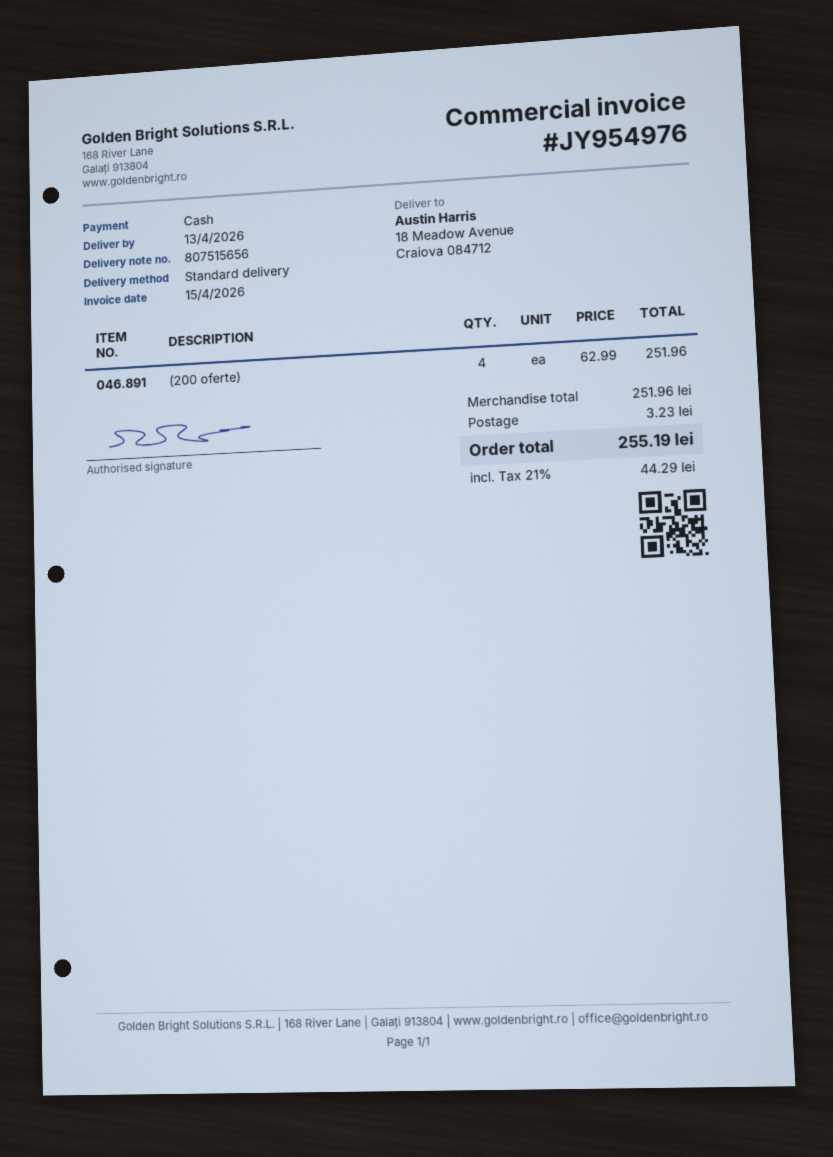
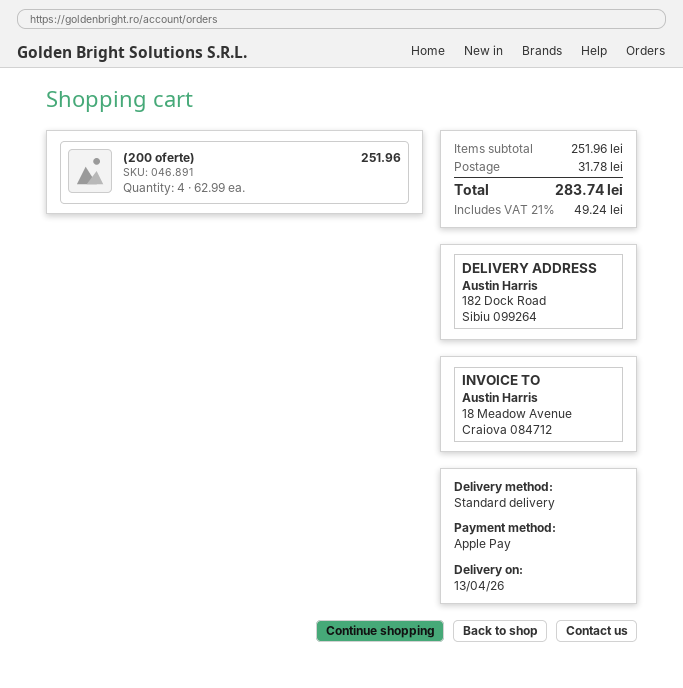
payment method: cash -> Apple Pay
ship to: 18 Meadow Avenue, Craiova 084712 -> 182 Dock Road, Sibiu 099264
shipping: 3.23 -> 31.78
tax: 21% = 44.29 -> 21% = 49.24
total: 255.19 -> 283.74

